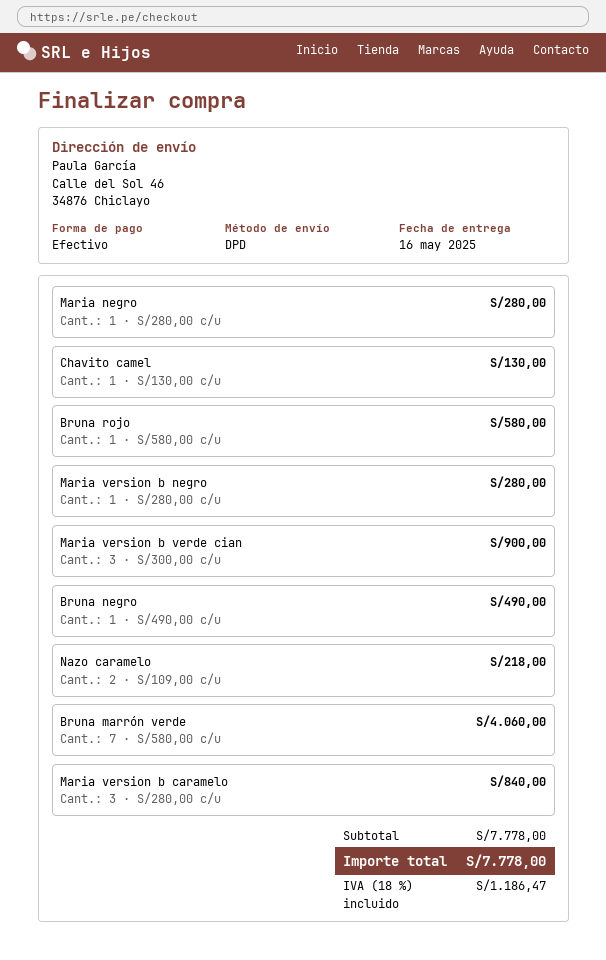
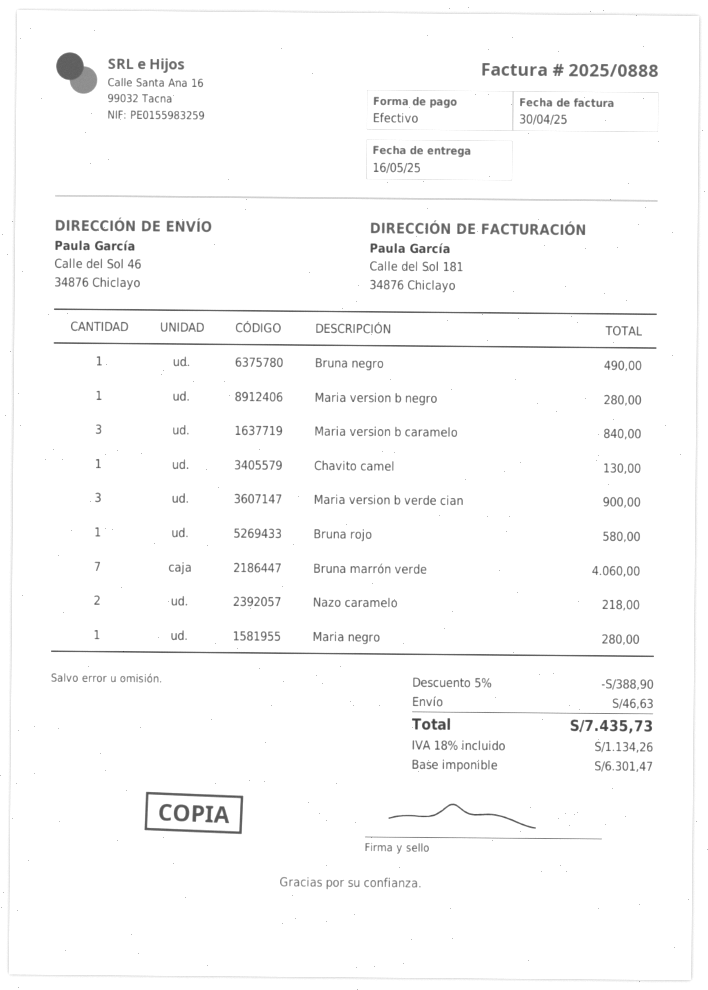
discount: none -> 5% = 388.90
shipping: none -> 46.63
tax: 18% = 1186.47 -> 18% = 1134.26
total: 7778.00 -> 7435.73

